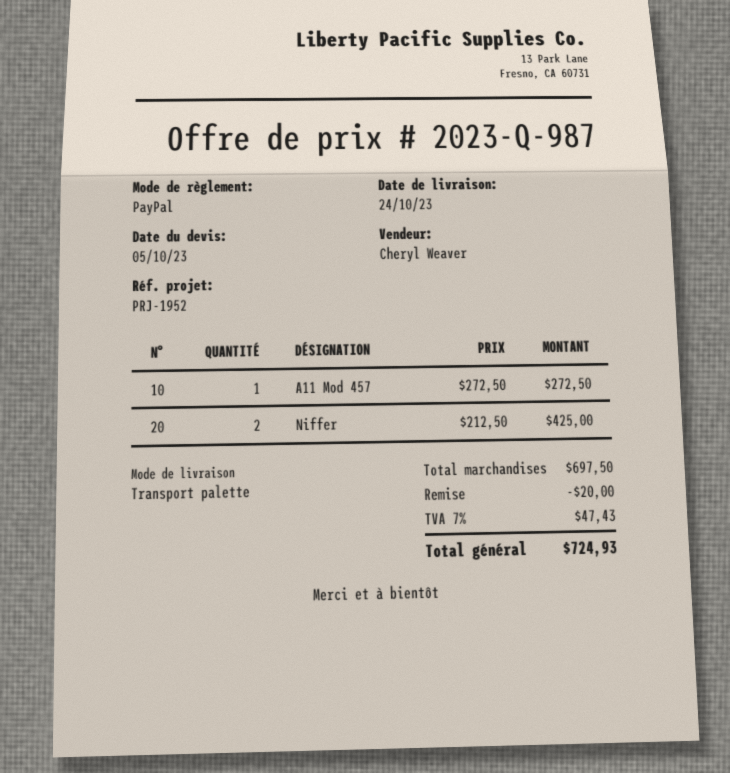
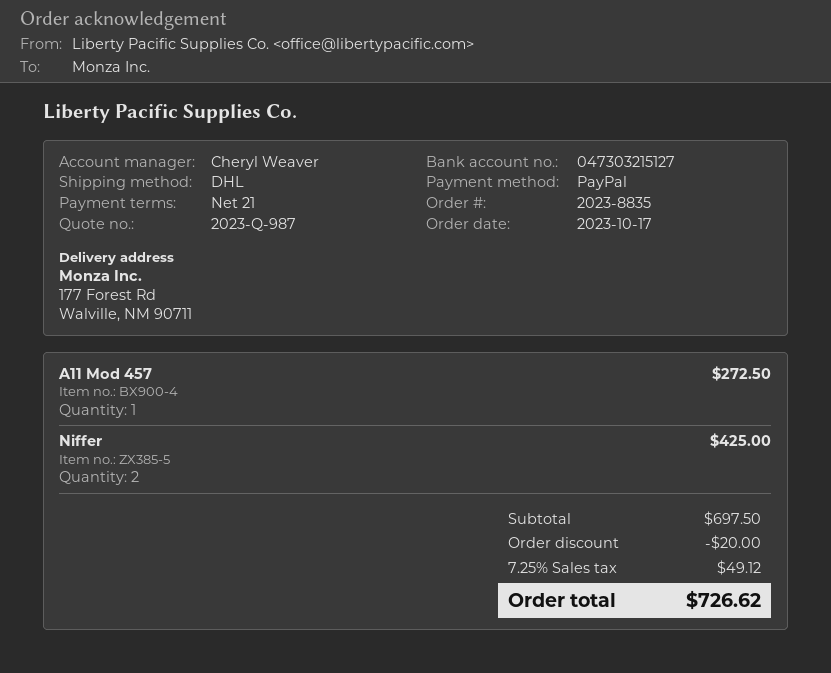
shipping method: pallet freight -> DHL
tax: 7% = 47.43 -> 7.25% = 49.12
total: 724.93 -> 726.62

